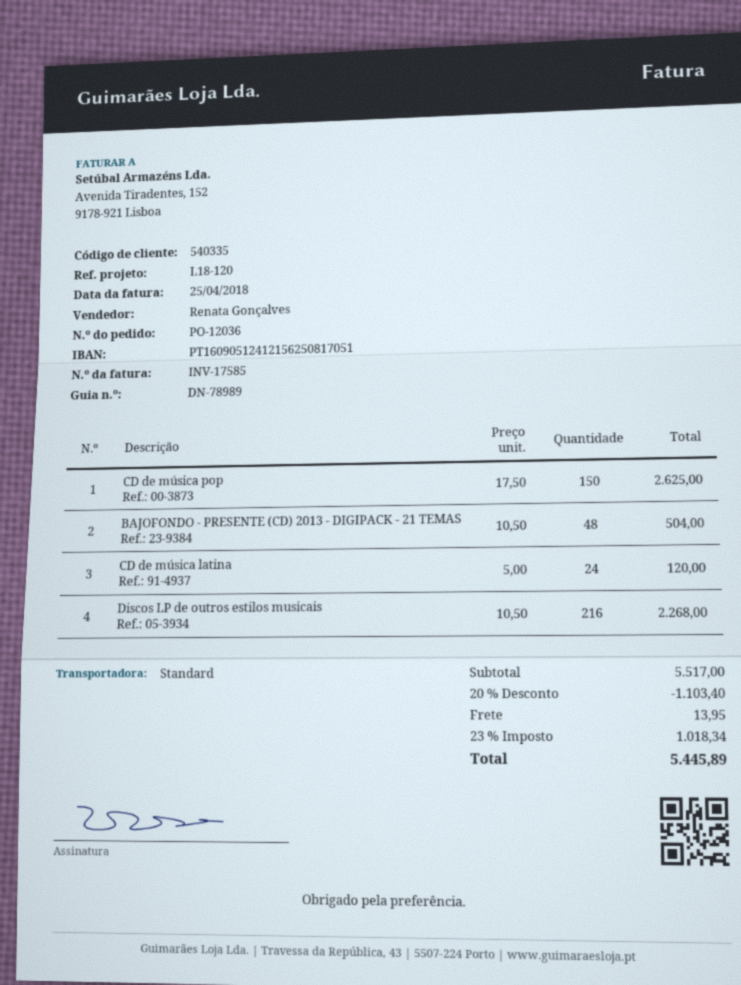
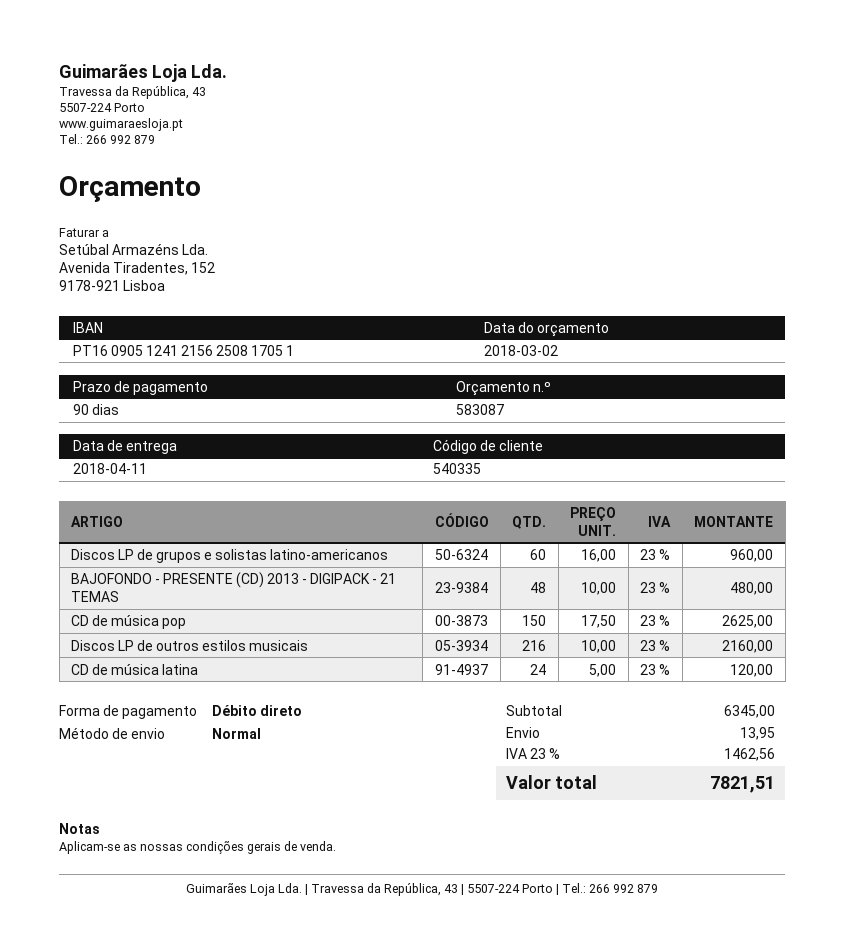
BAJOFONDO - PRESENTE (CD) 2013 - DIGIPACK - 21 TEMAS: 48 x 10.50 = 504.00 -> 48 x 10.00 = 480.00
Discos LP de outros estilos musicais: 216 x 10.50 = 2268.00 -> 216 x 10.00 = 2160.00
Discos LP de grupos e solistas latino-americanos: none -> 60 x 16.00 = 960.00
subtotal: 5517.00 -> 6345.00
discount: 20% = 1103.40 -> none
tax: 23% = 1018.34 -> 23% = 1462.56
total: 5445.89 -> 7821.51

